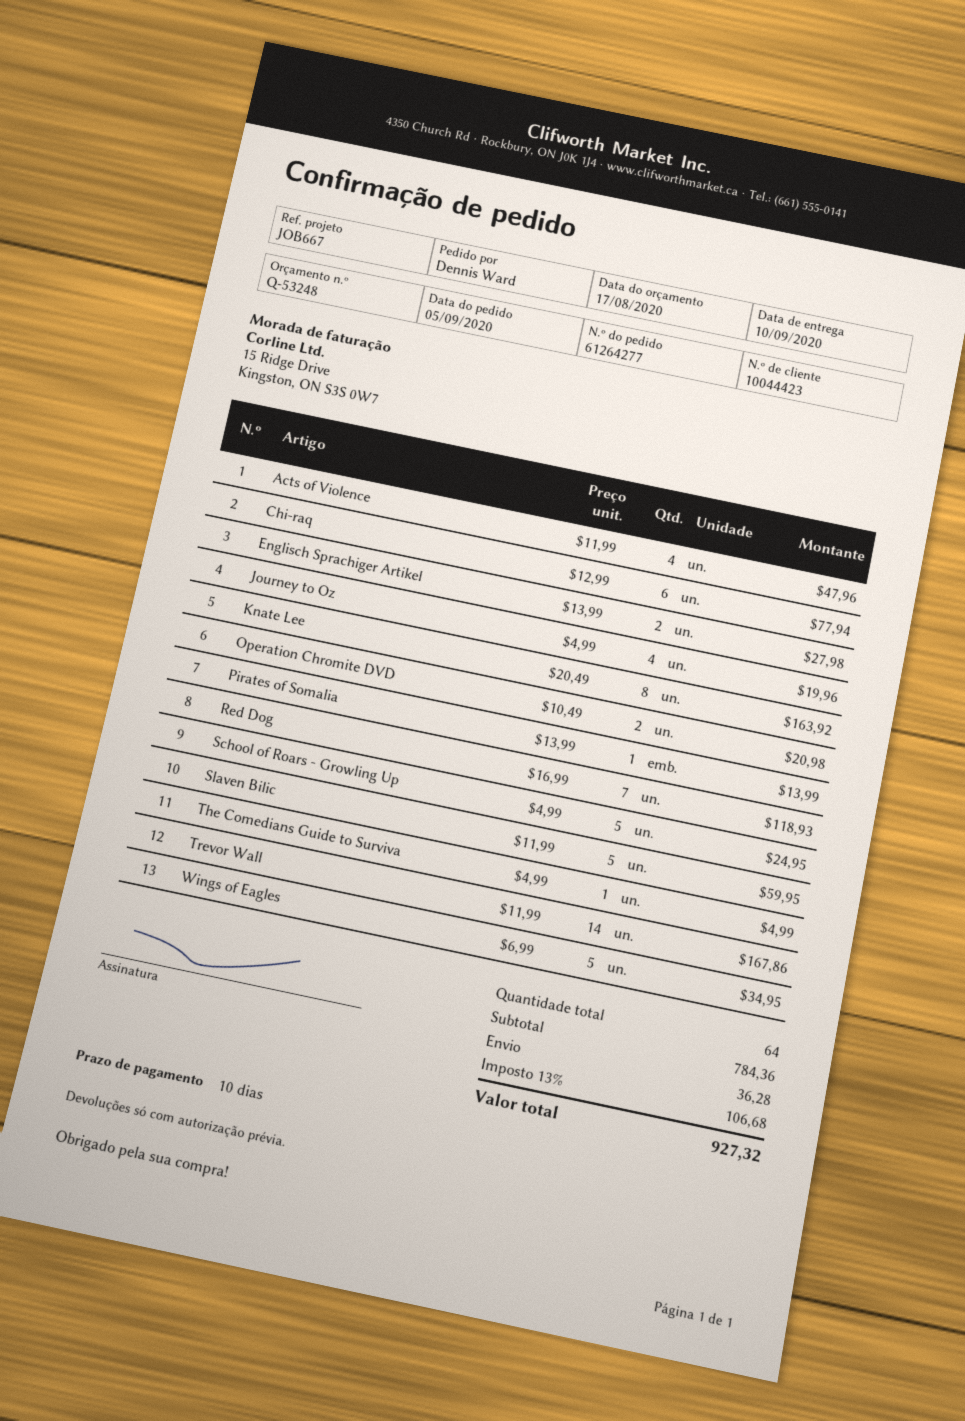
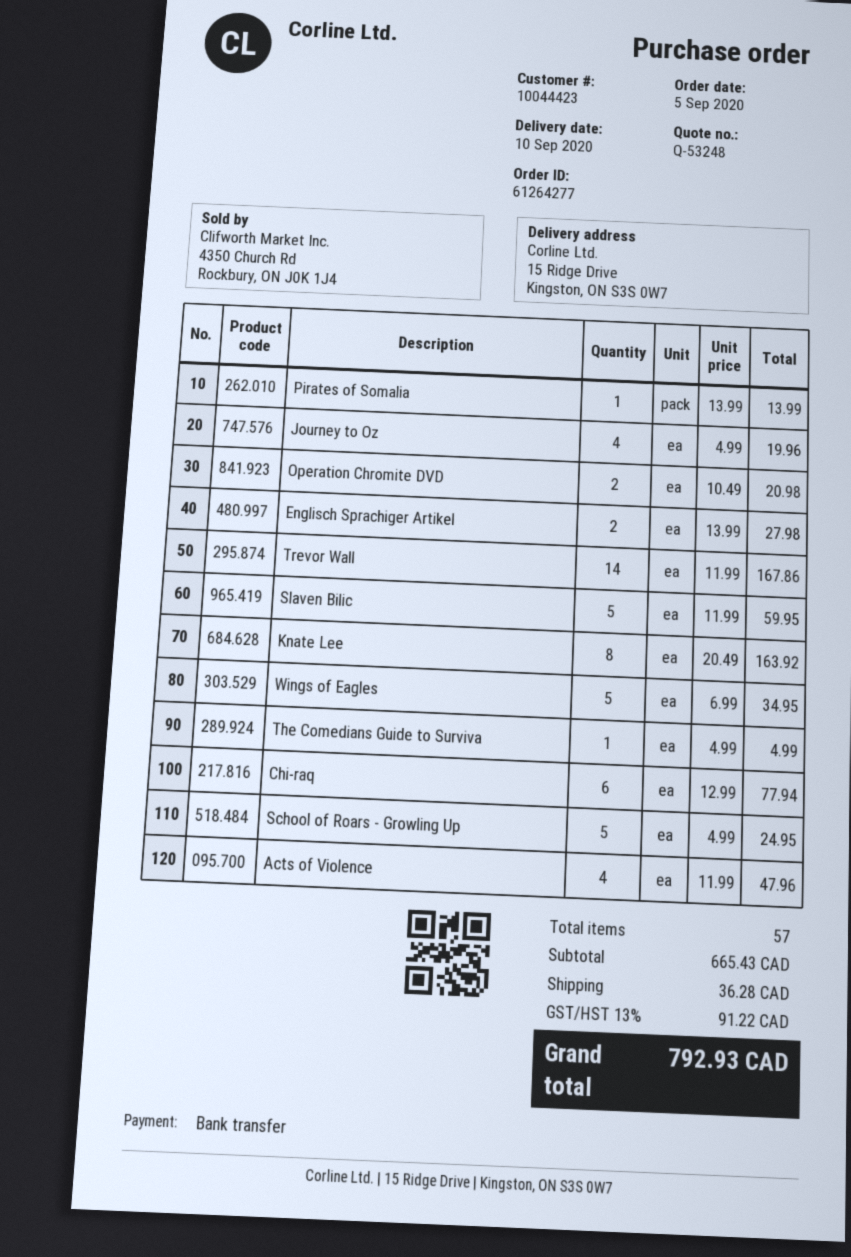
Red Dog: 7 x 16.99 = 118.93 -> none
total quantity: 64 -> 57
subtotal: 784.36 -> 665.43
tax: 13% = 106.68 -> 13% = 91.22
total: 927.32 -> 792.93

